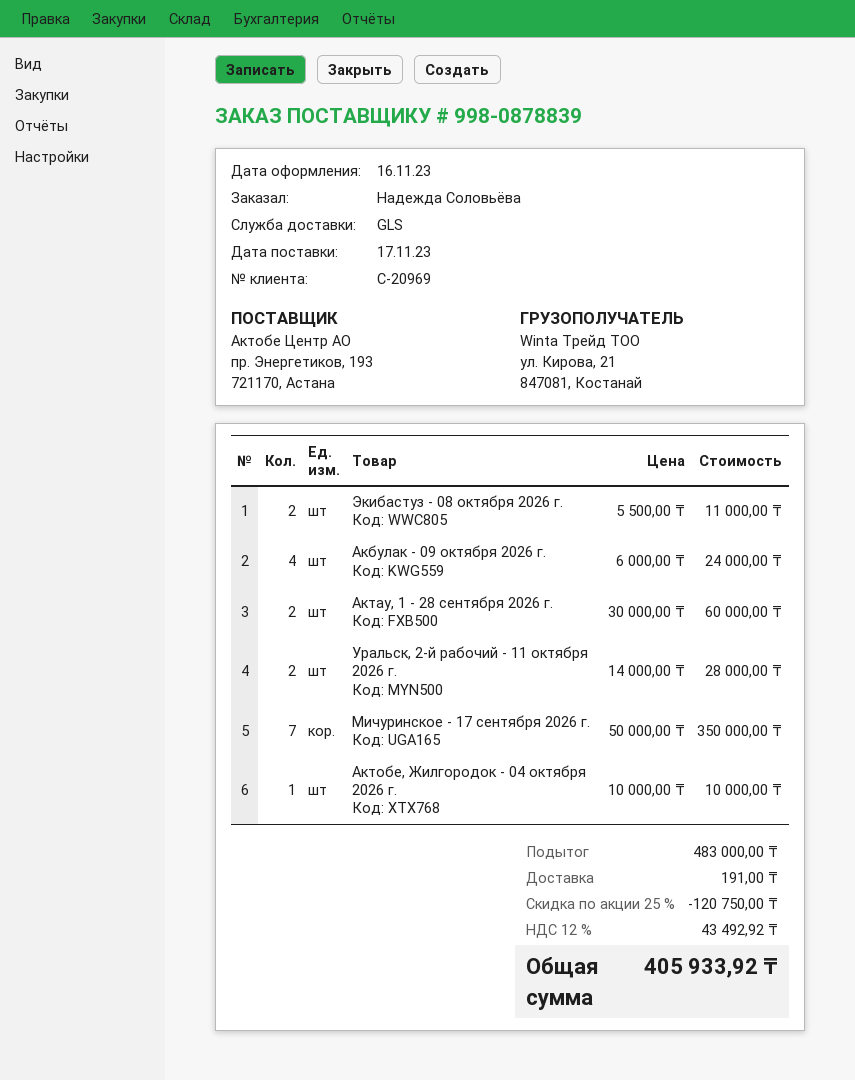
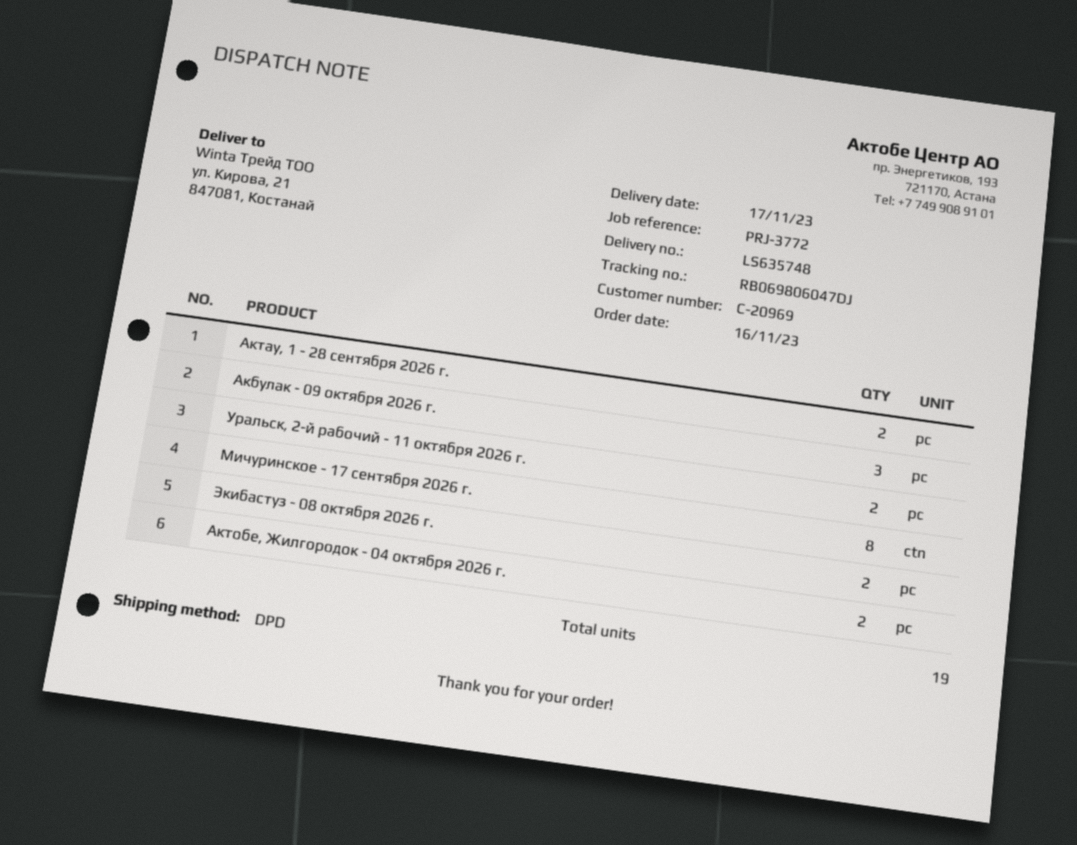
shipping method: GLS -> DPD
Акбулак - 09 октября 2026 г.: 4 -> 3
Мичуринское - 17 сентября 2026 г.: 7 -> 8
Актобе, Жилгородок - 04 октября 2026 г.: 1 -> 2

